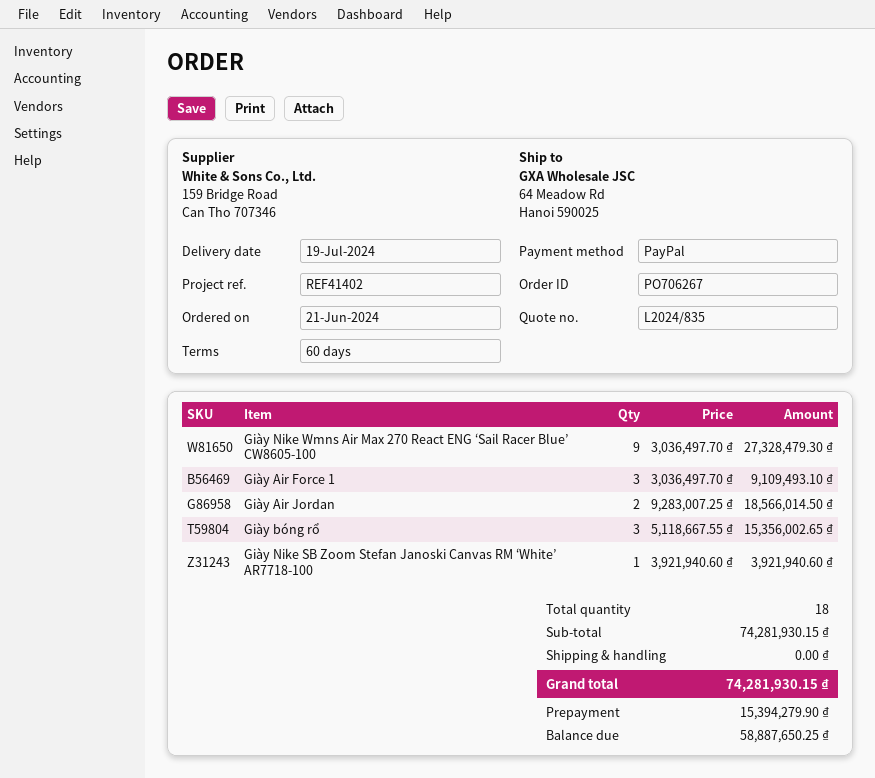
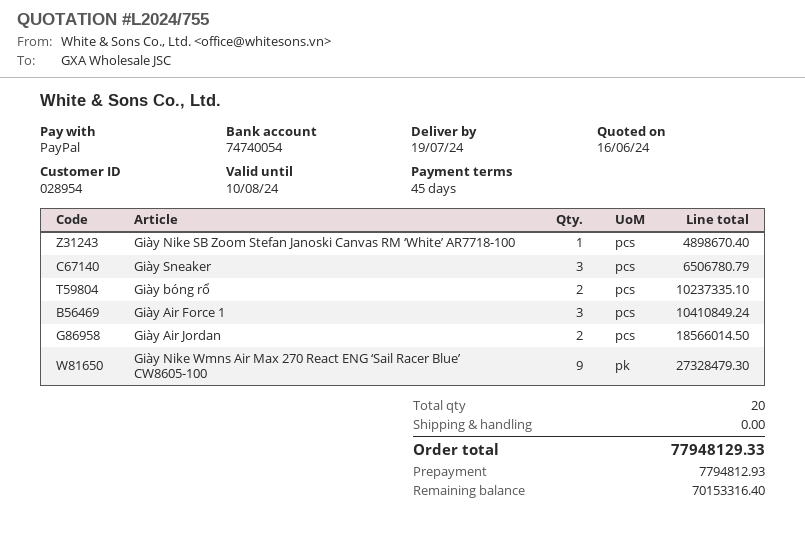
quote number: L2024/835 -> L2024/755
payment terms: 60 days -> 45 days
Giày Air Force 1: 3 for 9109493.10 -> 3 for 10410849.24
Giày bóng rổ: 3 for 15356002.65 -> 2 for 10237335.10
Giày Nike SB Zoom Stefan Janoski Canvas RM ‘White’ AR7718-100: 1 for 3921940.60 -> 1 for 4898670.40
Giày Sneaker: none -> 3 for 6506780.79
total quantity: 18 -> 20
total: 74281930.15 -> 77948129.33
deposit: 15394279.90 -> 7794812.93
balance: 58887650.25 -> 70153316.40

